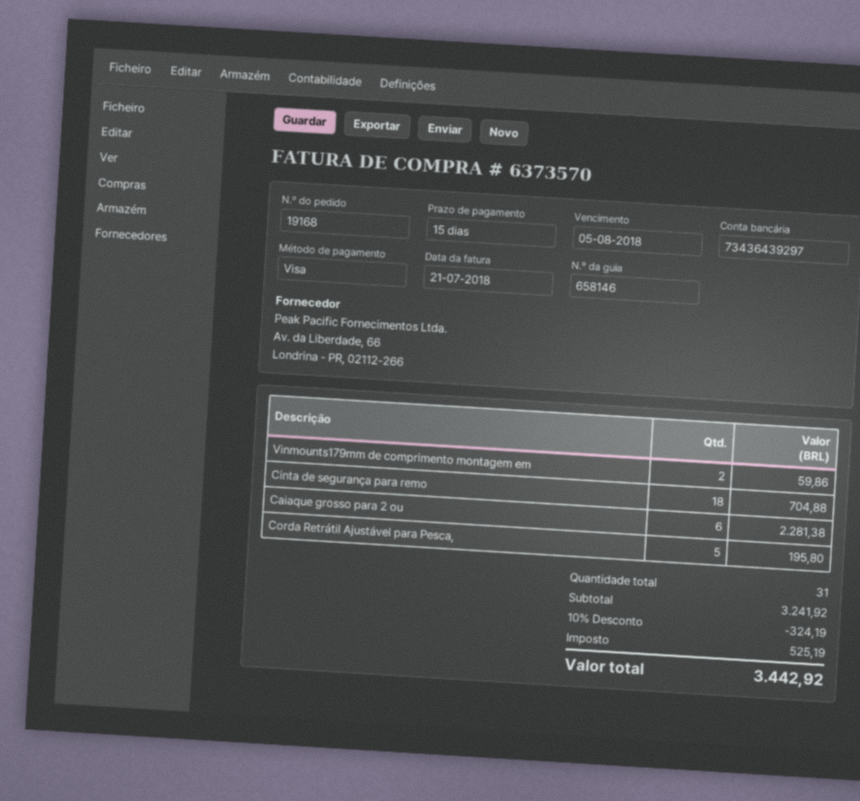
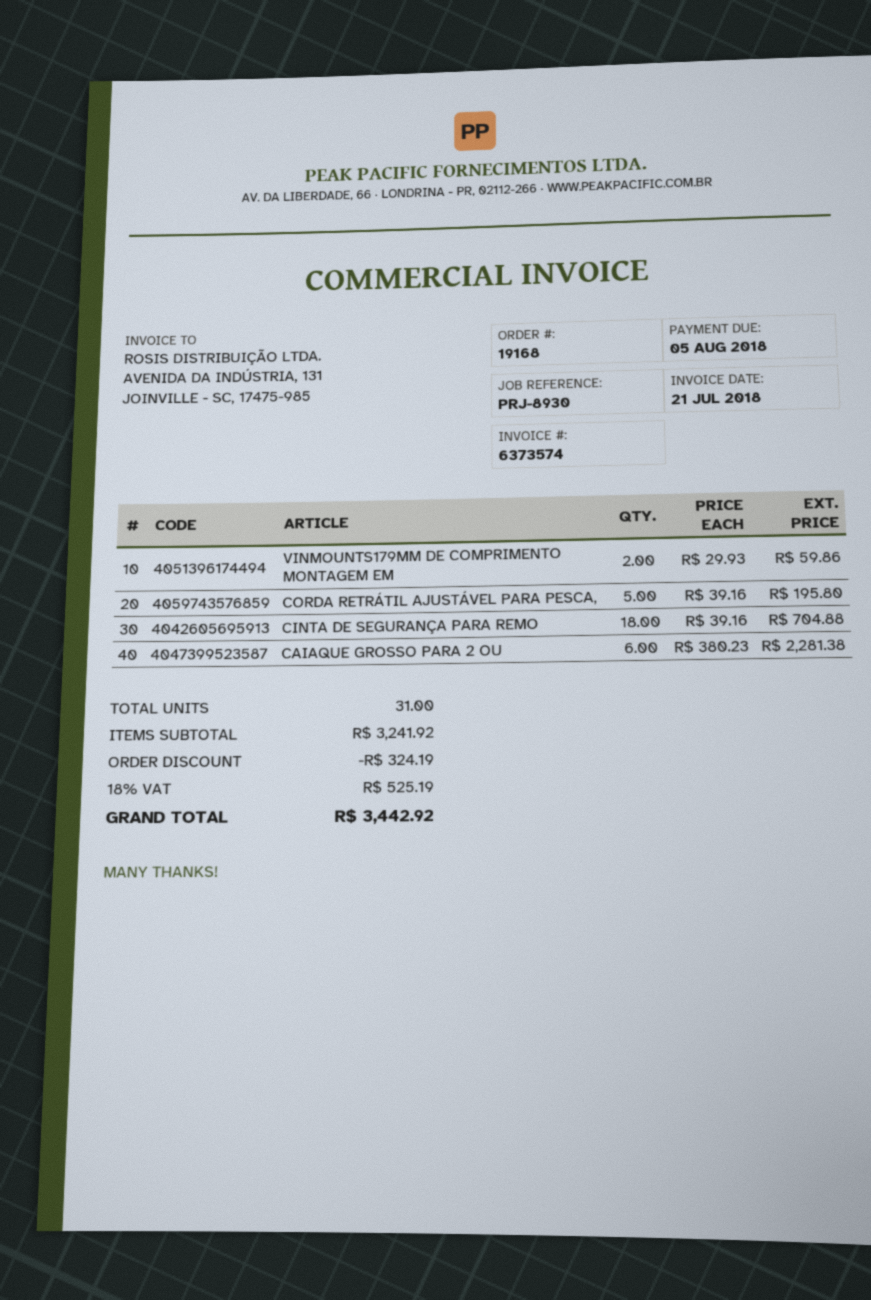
invoice number: 6373570 -> 6373574

